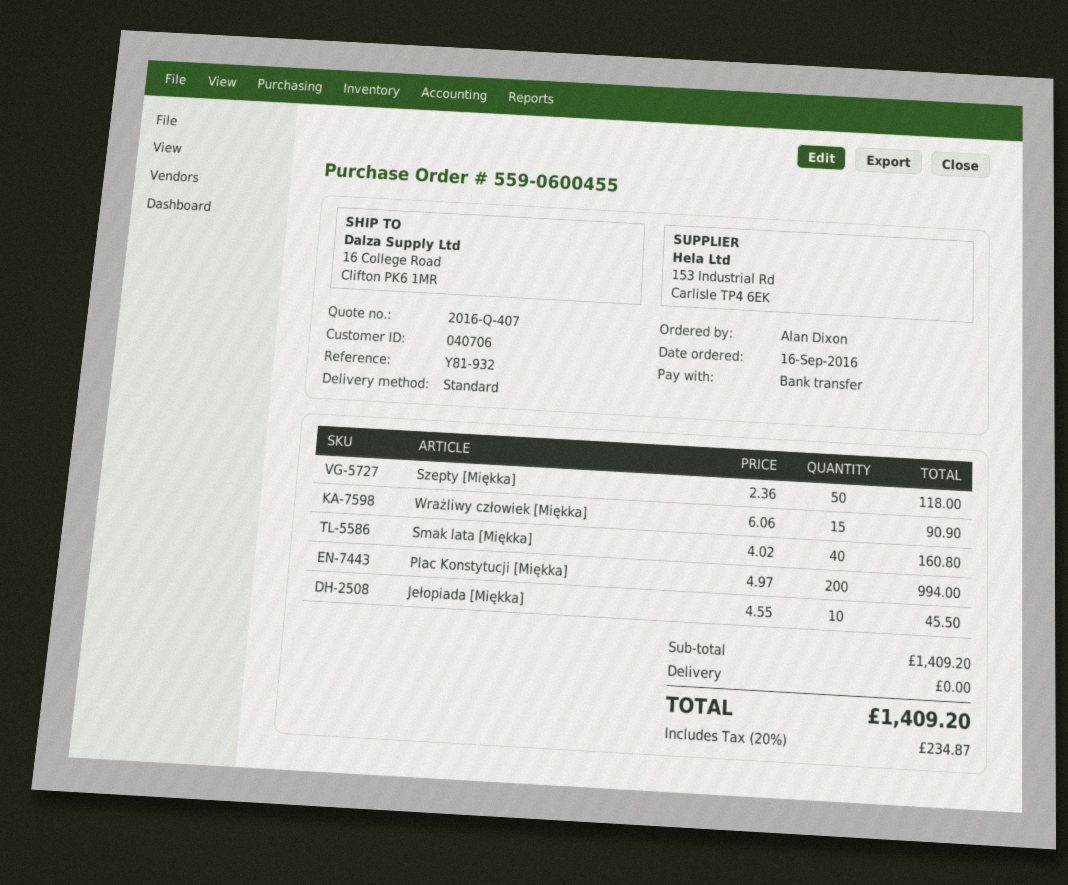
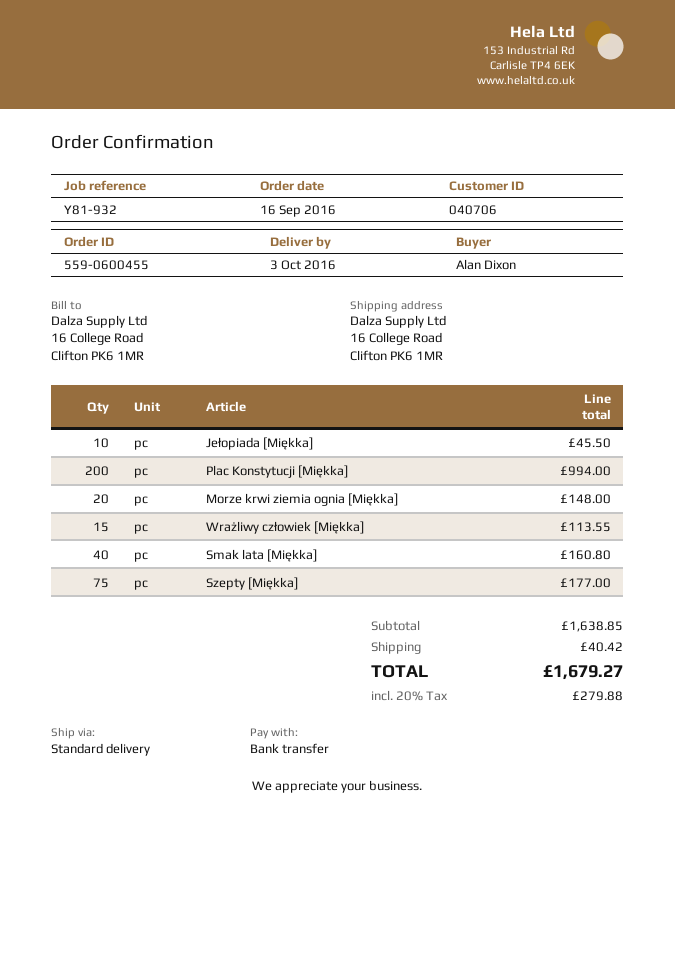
Szepty [Miękka]: 50 for 118.00 -> 75 for 177.00
Wrażliwy człowiek [Miękka]: 15 for 90.90 -> 15 for 113.55
Morze krwi ziemia ognia [Miękka]: none -> 20 for 148.00
subtotal: 1409.20 -> 1638.85
shipping: 0.00 -> 40.42
tax: 20% = 234.87 -> 20% = 279.88
total: 1409.20 -> 1679.27

